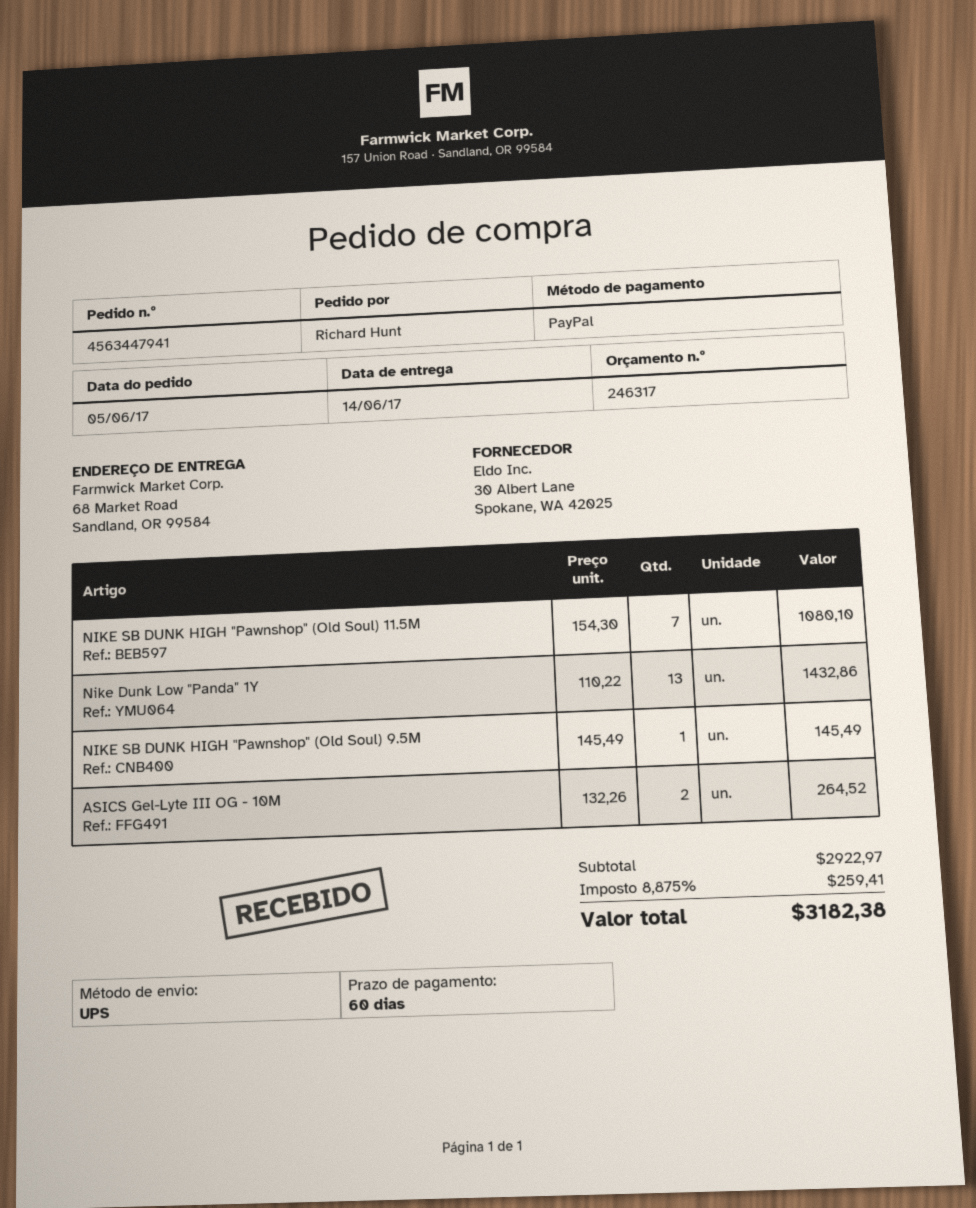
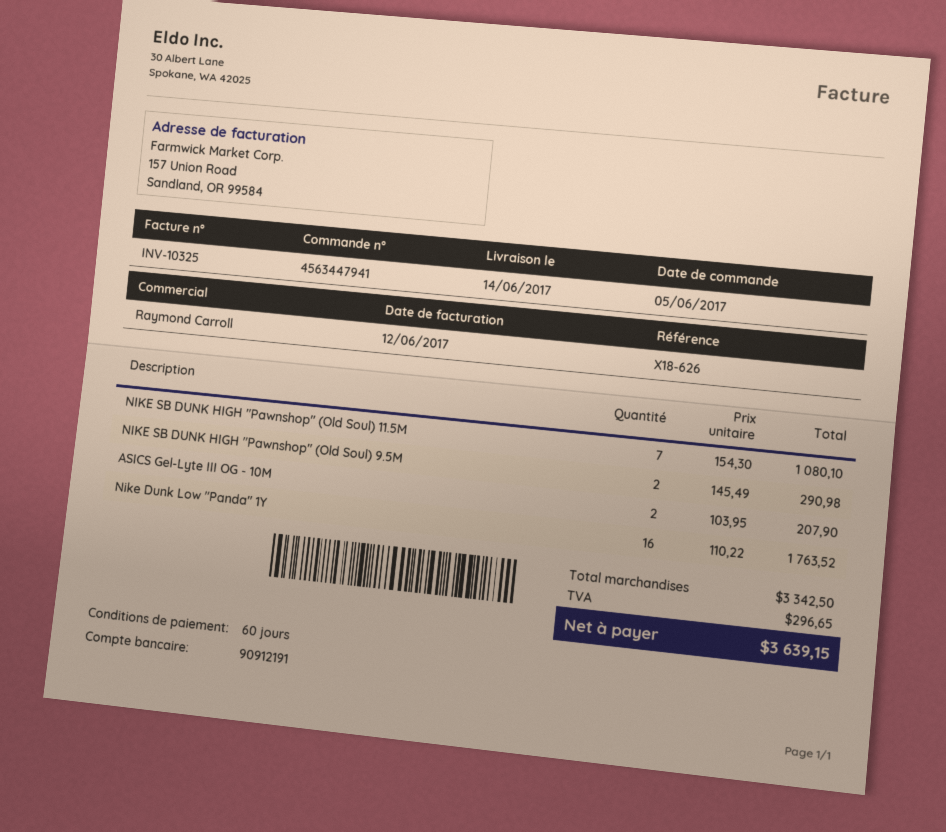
Nike Dunk Low "Panda" 1Y: 13 x 110.22 = 1432.86 -> 16 x 110.22 = 1763.52
NIKE SB DUNK HIGH "Pawnshop" (Old Soul) 9.5M: 1 x 145.49 = 145.49 -> 2 x 145.49 = 290.98
ASICS Gel-Lyte III OG - 10M: 2 x 132.26 = 264.52 -> 2 x 103.95 = 207.90
subtotal: 2922.97 -> 3342.50
tax: 259.41 -> 296.65
total: 3182.38 -> 3639.15

